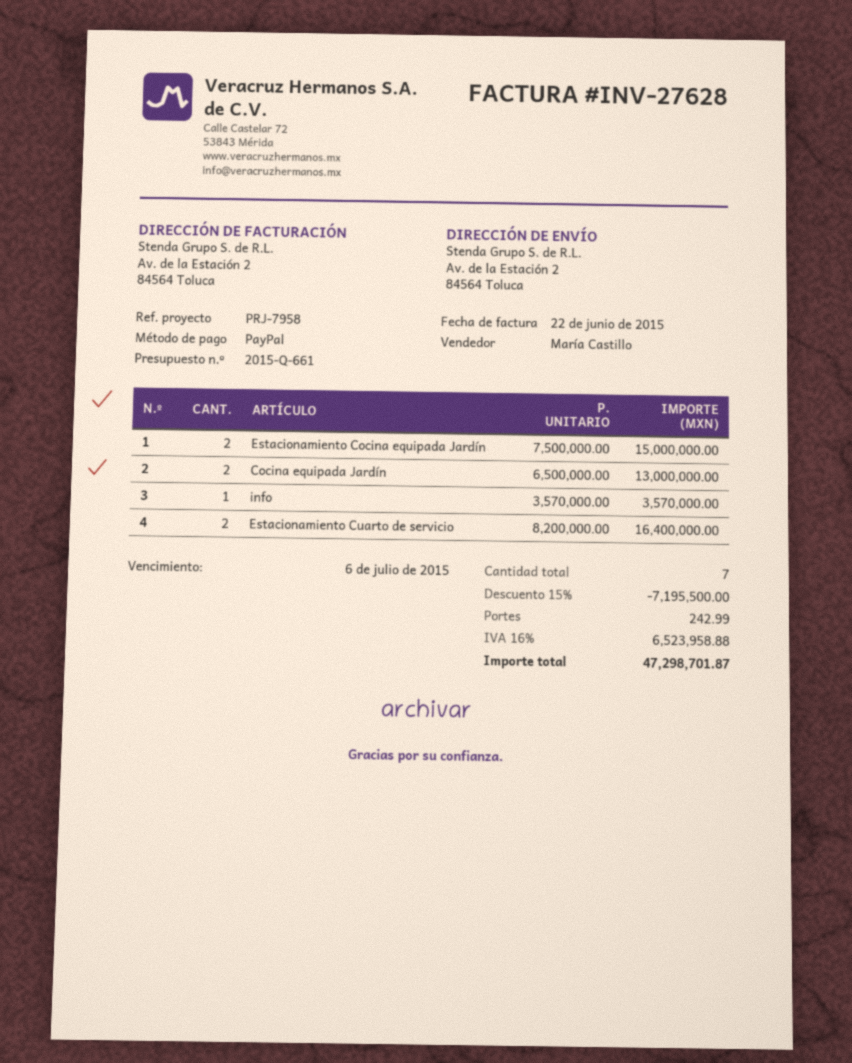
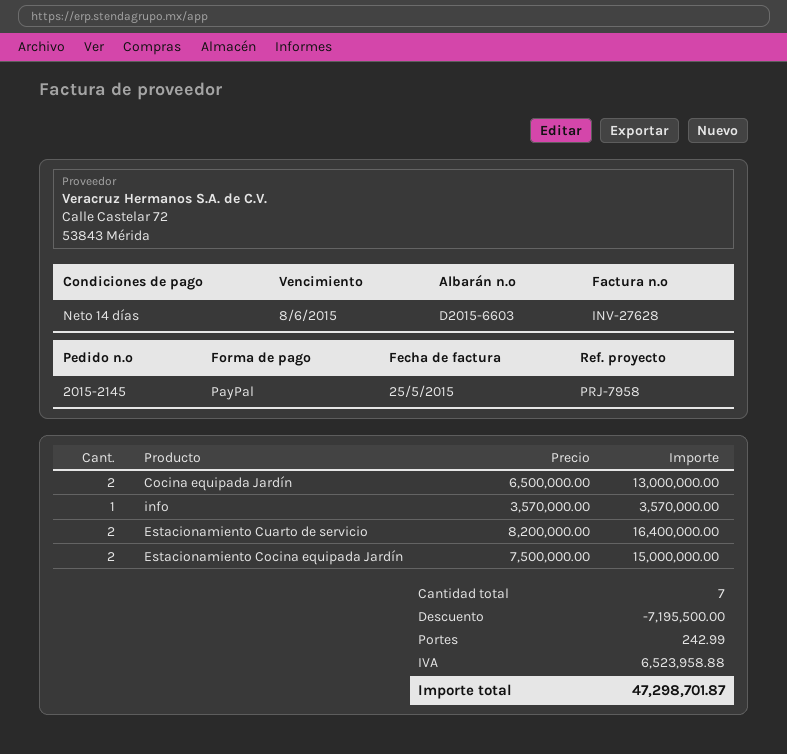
invoice date: 2015-06-22 -> 2015-05-25
due date: 2015-07-06 -> 2015-06-08

